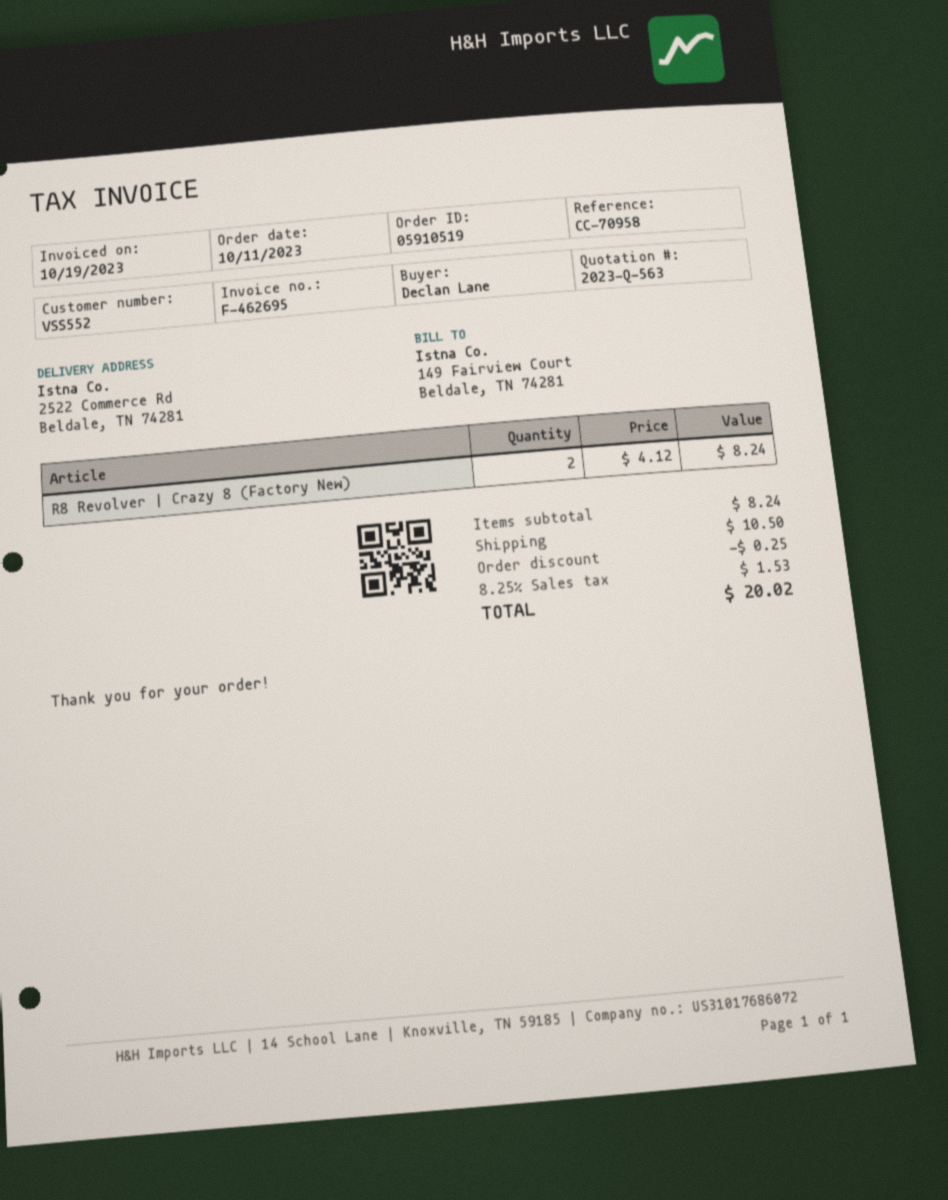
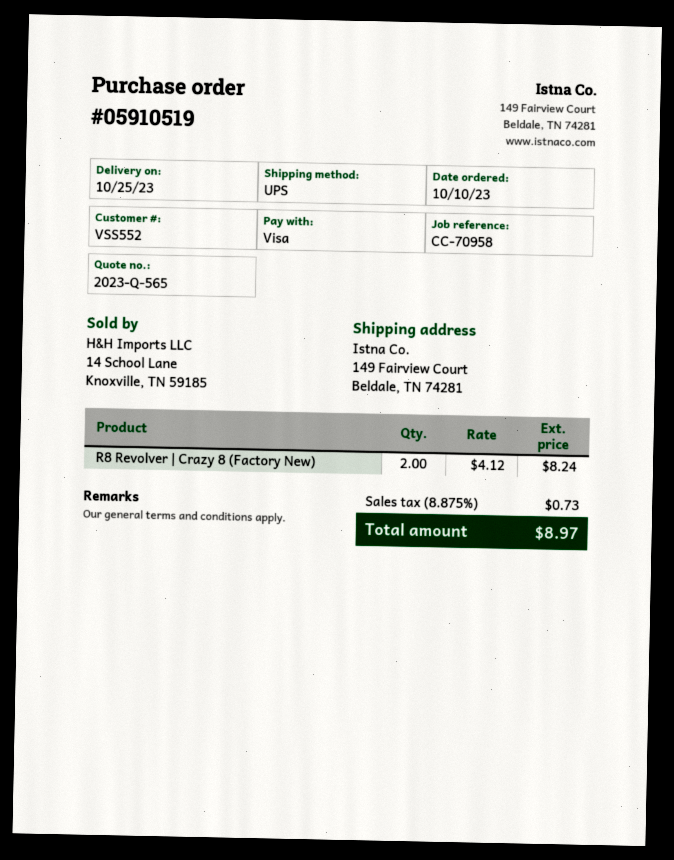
quote number: 2023-Q-563 -> 2023-Q-565
order date: 2023-10-11 -> 2023-10-10
ship to: 2522 Commerce Rd, Beldale, TN 74281 -> 149 Fairview Court, Beldale, TN 74281
discount: 0.25 -> none
shipping: 10.50 -> none
tax: 8.25% = 1.53 -> 8.875% = 0.73
total: 20.02 -> 8.97

